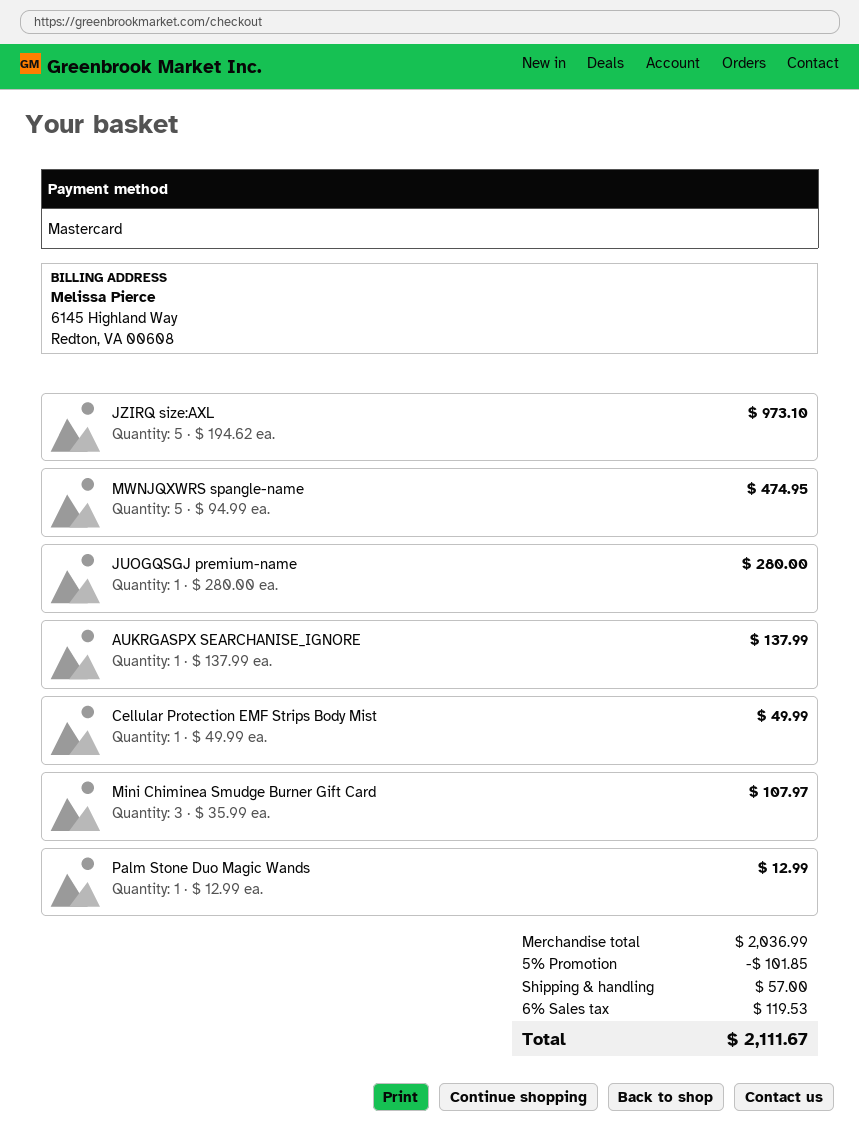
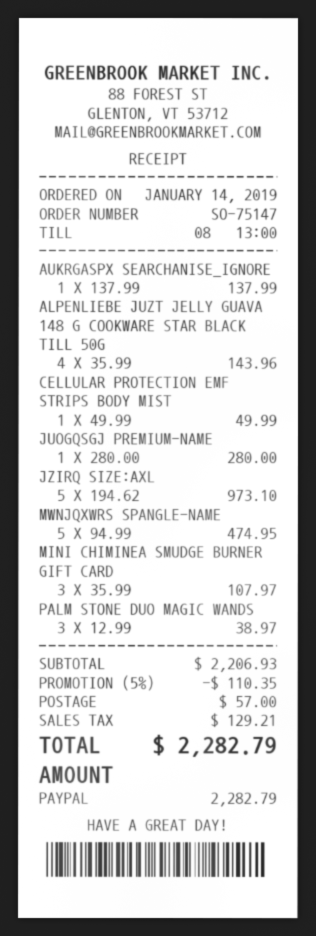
payment method: Mastercard -> PayPal
Palm Stone Duo Magic Wands: 1 x 12.99 = 12.99 -> 3 x 12.99 = 38.97
ALPENLIEBE JUZT JELLY GUAVA 148 G COOKWARE STAR BLACK TILL 50G: none -> 4 x 35.99 = 143.96
subtotal: 2036.99 -> 2206.93
discount: 5% = 101.85 -> 5% = 110.35
tax: 119.53 -> 129.21
total: 2111.67 -> 2282.79

